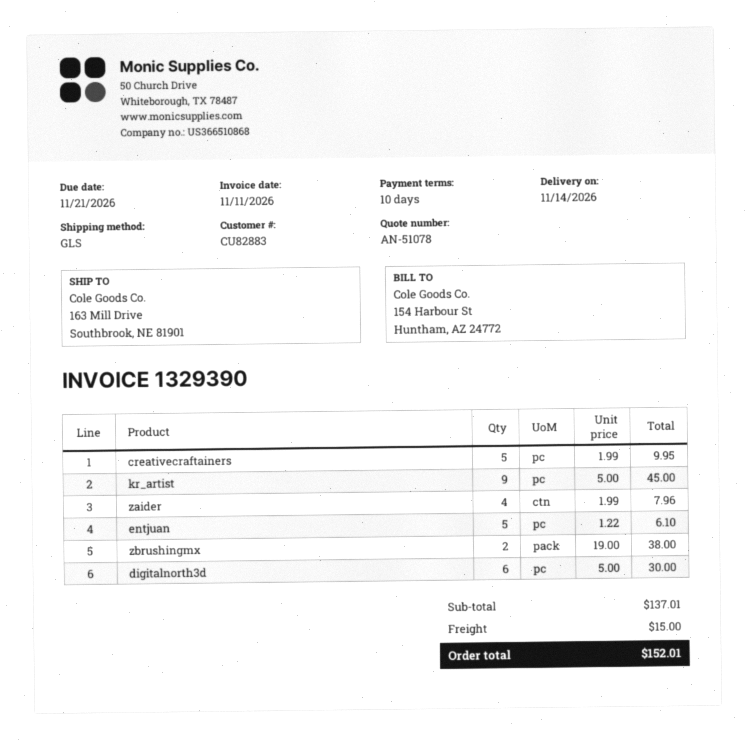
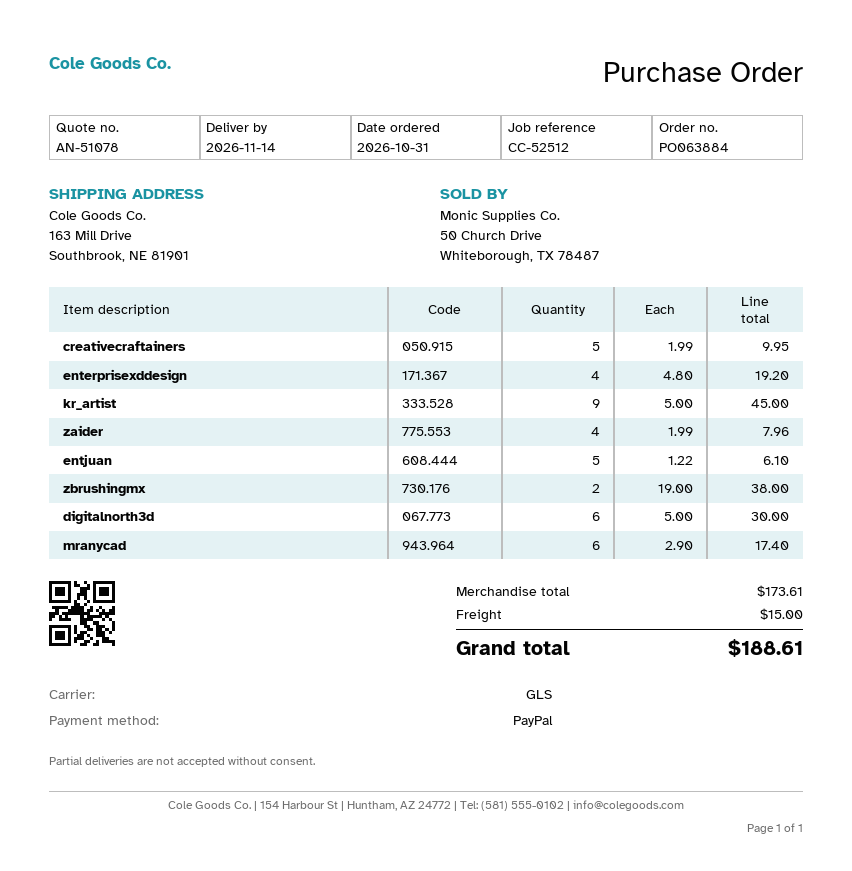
enterprisexddesign: none -> 4 x 4.80 = 19.20
mranycad: none -> 6 x 2.90 = 17.40
subtotal: 137.01 -> 173.61
total: 152.01 -> 188.61

